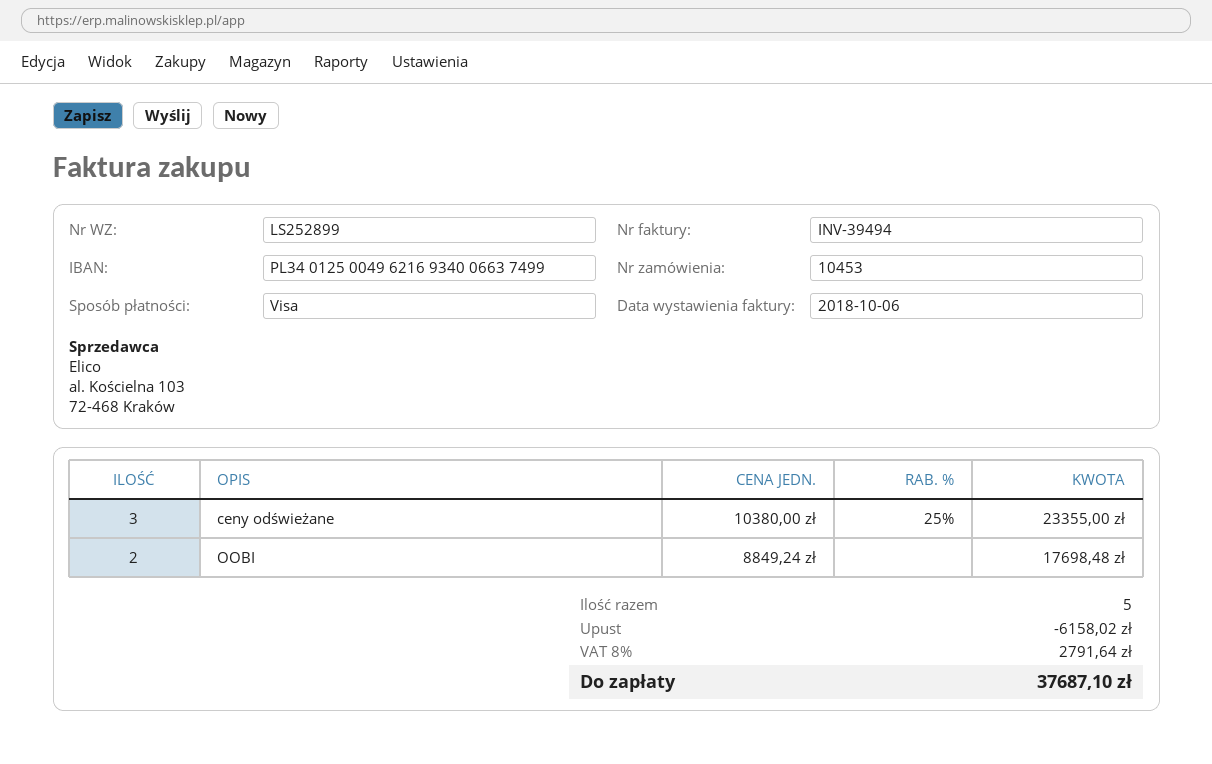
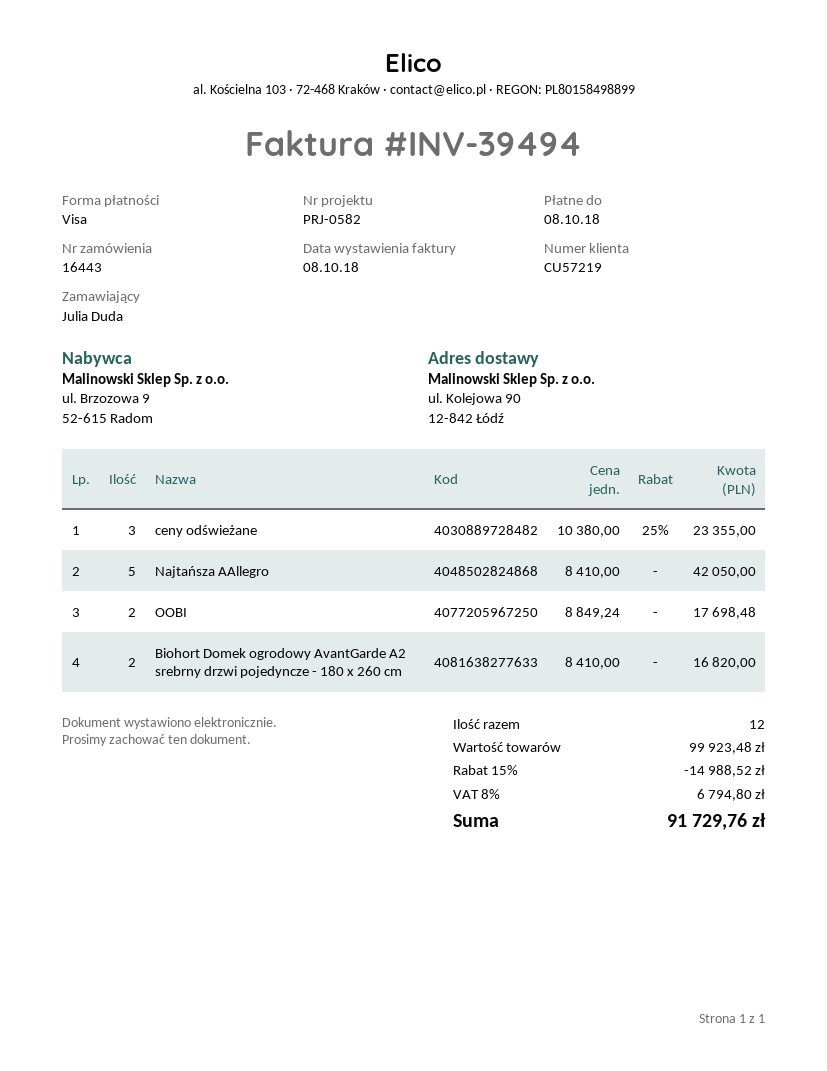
order number: 10453 -> 16443
invoice date: 2018-10-06 -> 2018-10-08
Najtańsza AAllegro: none -> 5 x 8410.00 = 42050.00
Biohort Domek ogrodowy AvantGarde A2 srebrny drzwi pojedyncze - 180 x 260 cm: none -> 2 x 8410.00 = 16820.00
total quantity: 5 -> 12
discount: 6158.02 -> 14988.52
tax: 8% = 2791.64 -> 8% = 6794.80
total: 37687.10 -> 91729.76

